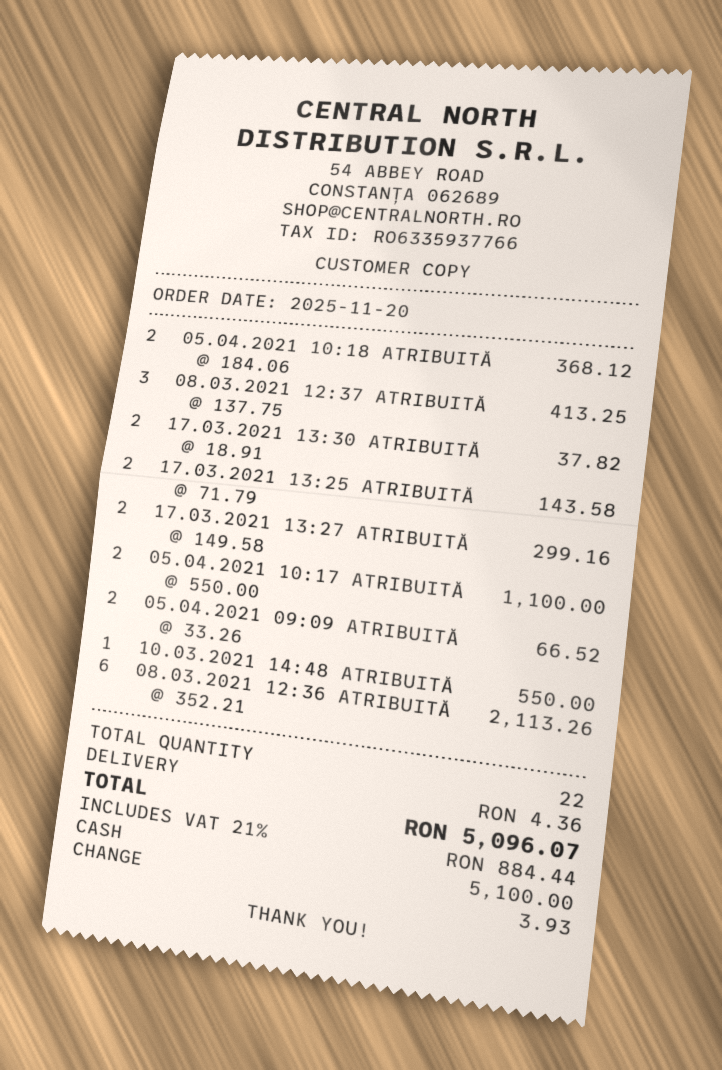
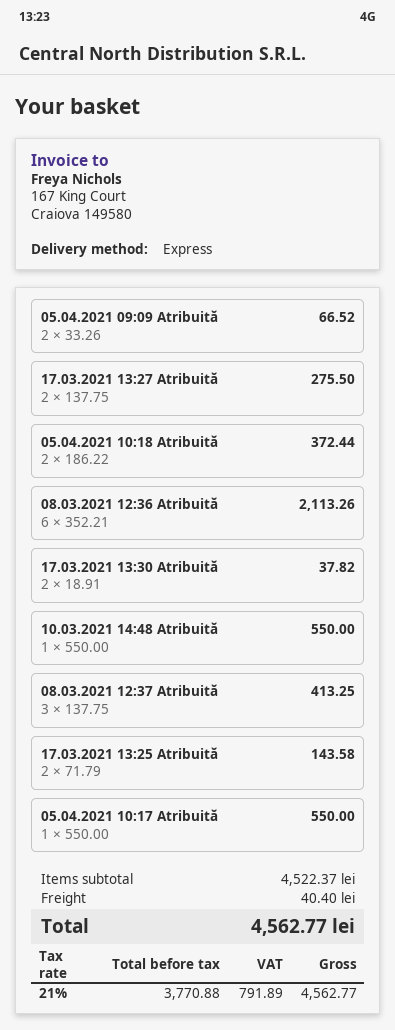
05.04.2021 10:18 ATRIBUITĂ: 2 x 184.06 = 368.12 -> 2 x 186.22 = 372.44
17.03.2021 13:27 ATRIBUITĂ: 2 x 149.58 = 299.16 -> 2 x 137.75 = 275.50
05.04.2021 10:17 ATRIBUITĂ: 2 x 550.00 = 1100.00 -> 1 x 550.00 = 550.00
shipping: 4.36 -> 40.40
tax: 21% = 884.44 -> 21% = 791.89
total: 5096.07 -> 4562.77

